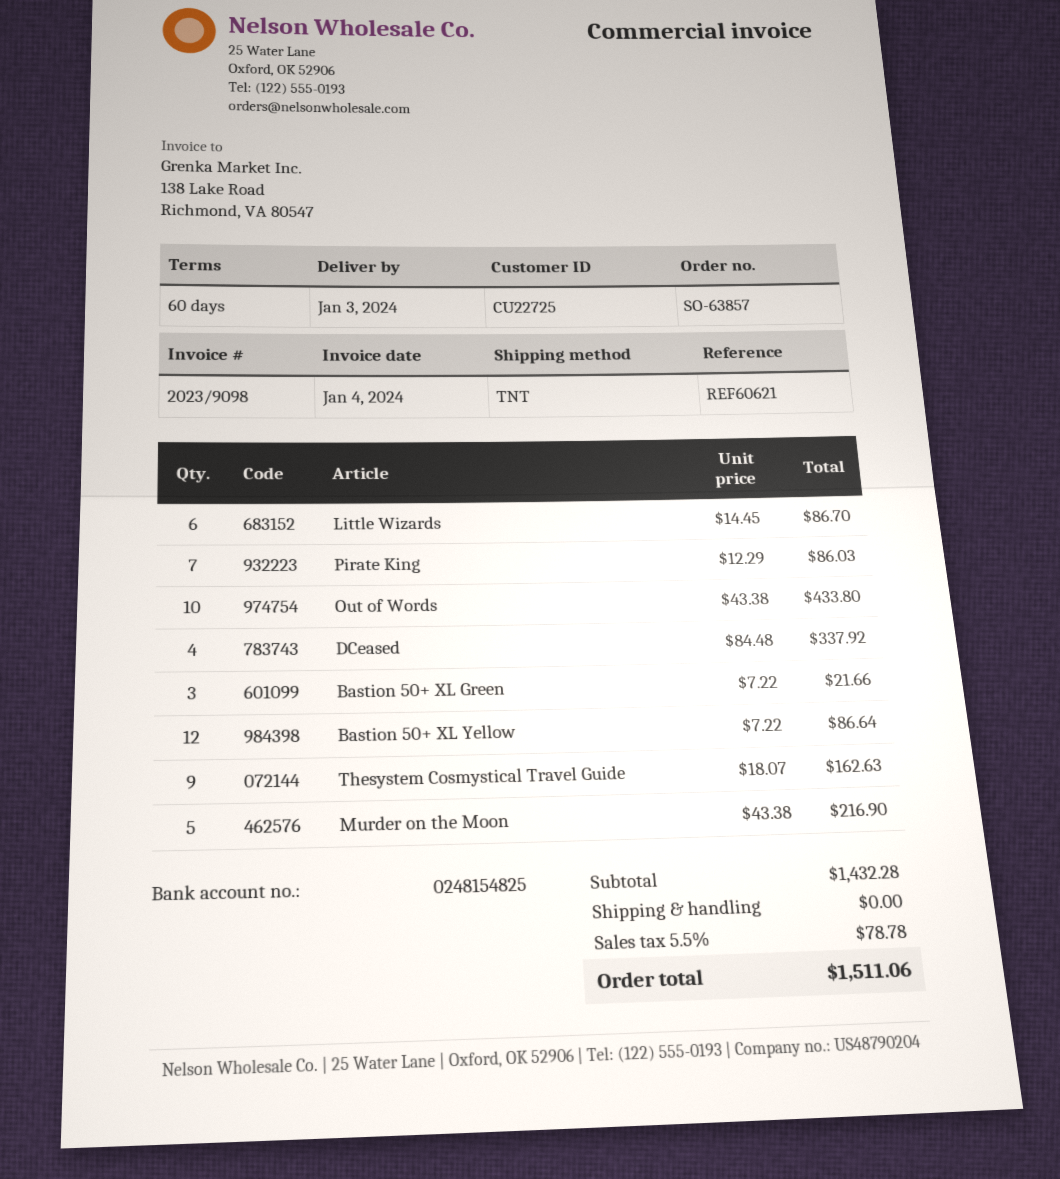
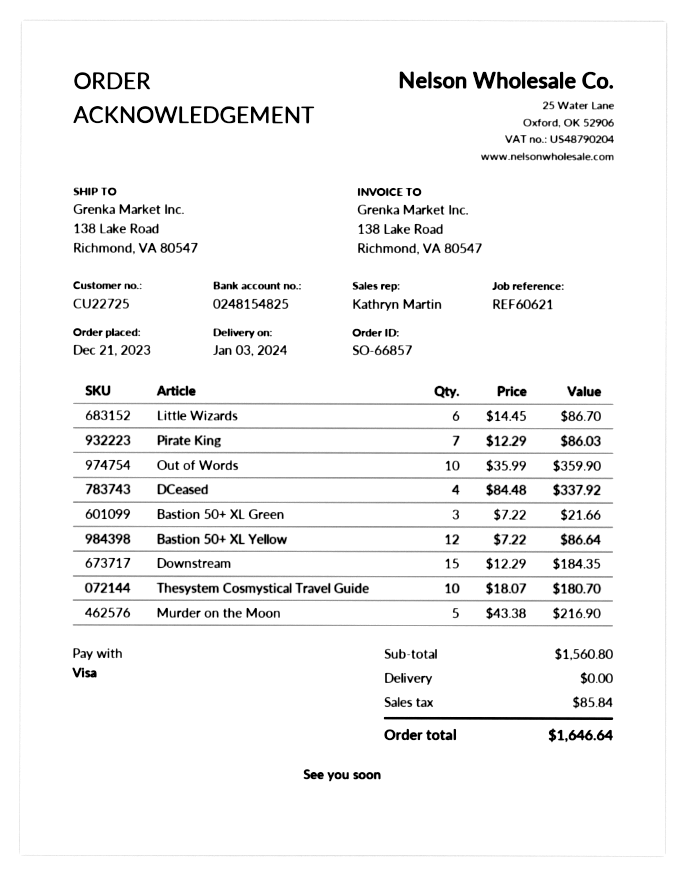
order number: SO-63857 -> SO-66857
Out of Words: 10 x 43.38 = 433.80 -> 10 x 35.99 = 359.90
Thesystem Cosmystical Travel Guide: 9 x 18.07 = 162.63 -> 10 x 18.07 = 180.70
Downstream: none -> 15 x 12.29 = 184.35
subtotal: 1432.28 -> 1560.80
tax: 78.78 -> 85.84
total: 1511.06 -> 1646.64

